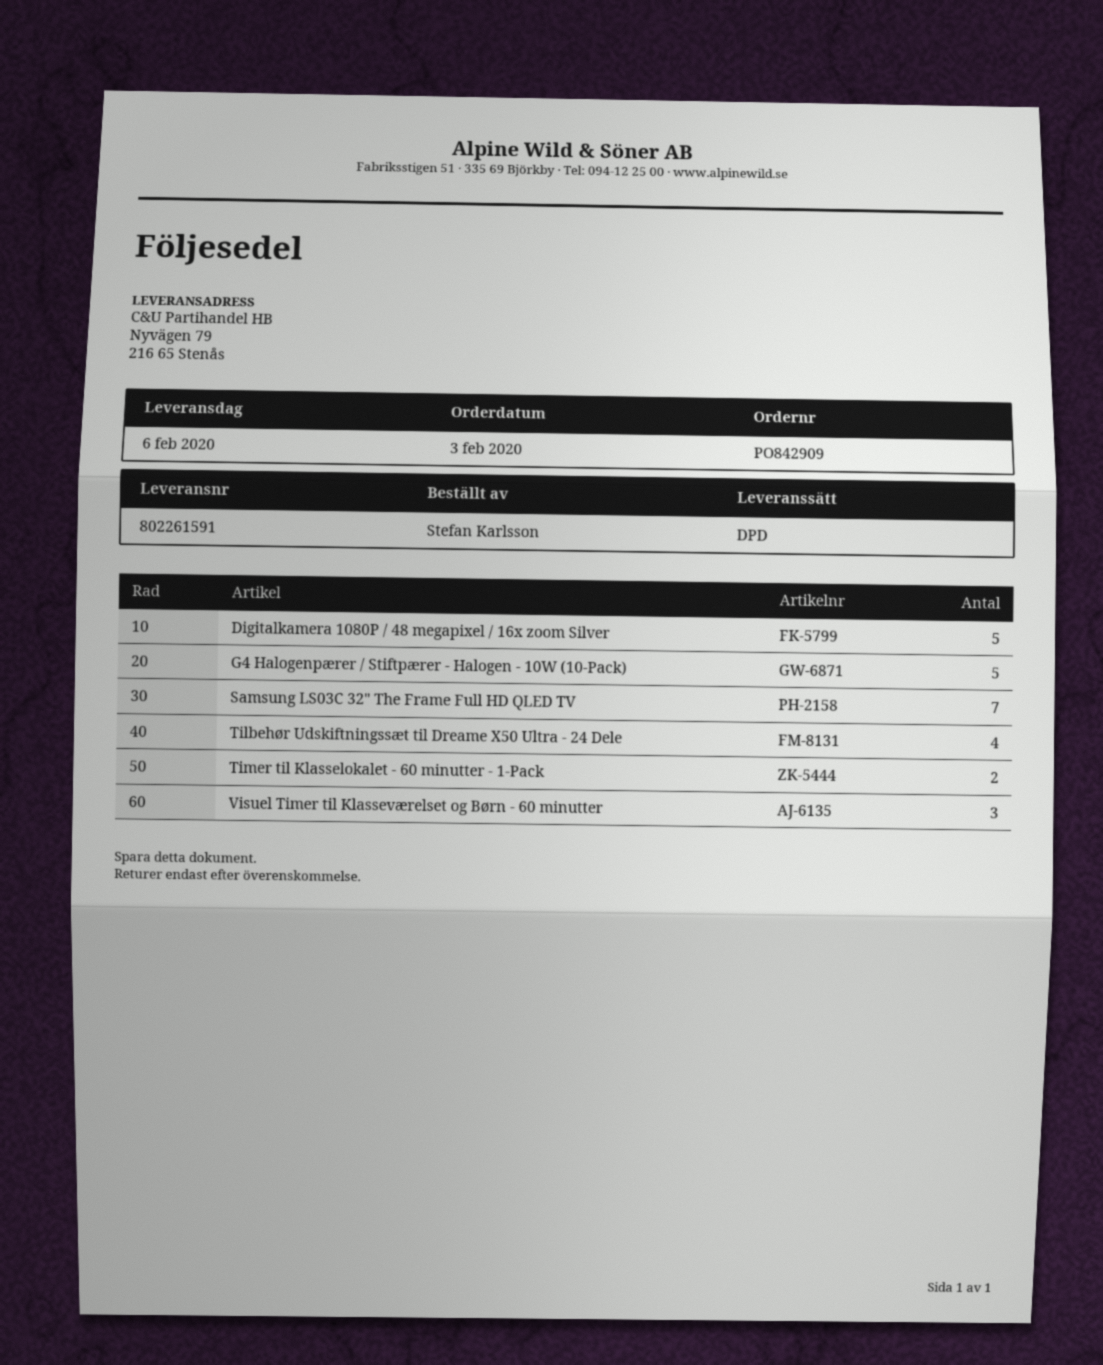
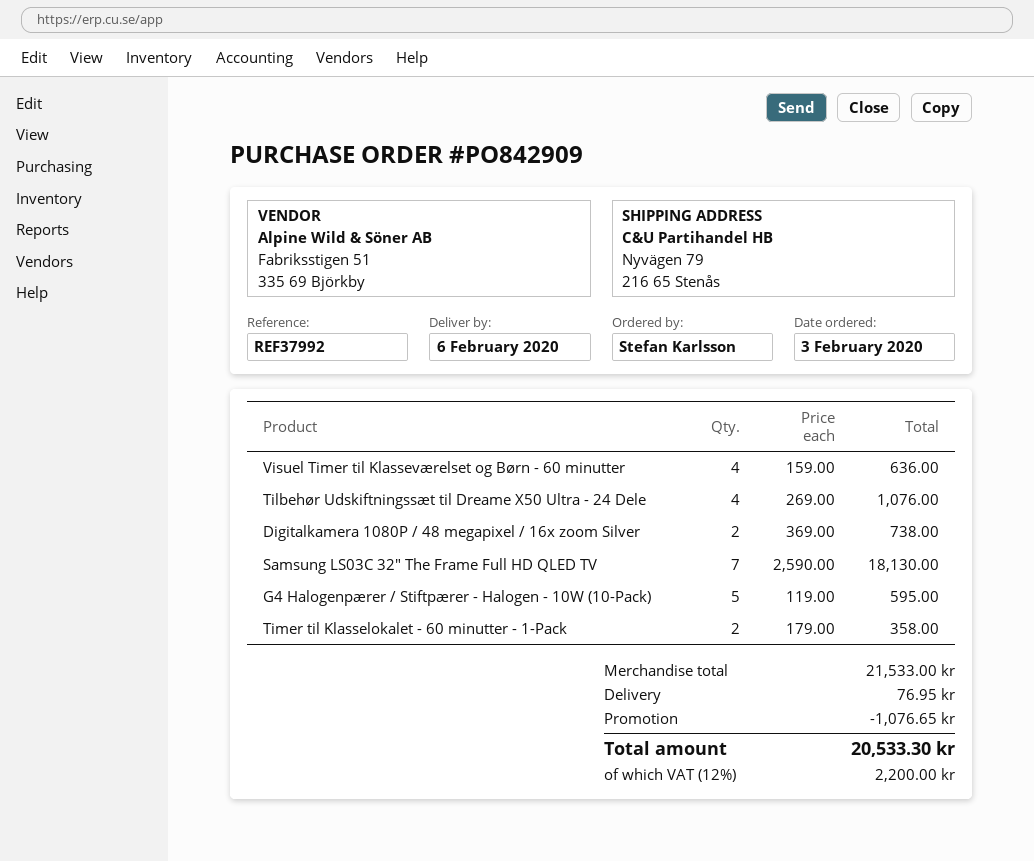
Digitalkamera 1080P / 48 megapixel / 16x zoom Silver: 5 -> 2
Visuel Timer til Klasseværelset og Børn - 60 minutter: 3 -> 4

